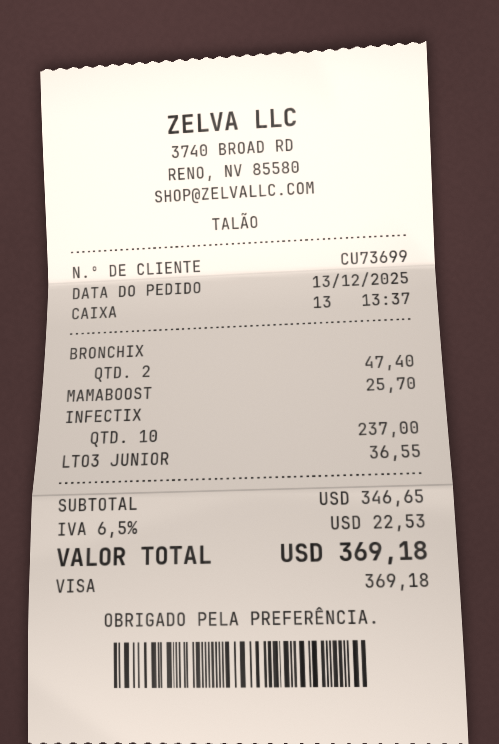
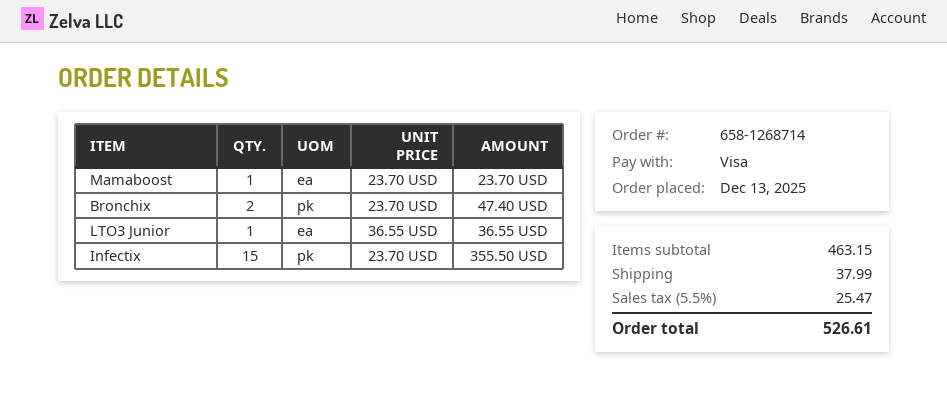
MAMABOOST: 1 for 25.70 -> 1 for 23.70
INFECTIX: 10 for 237.00 -> 15 for 355.50
subtotal: 346.65 -> 463.15
shipping: none -> 37.99
tax: 6.5% = 22.53 -> 5.5% = 25.47
total: 369.18 -> 526.61

